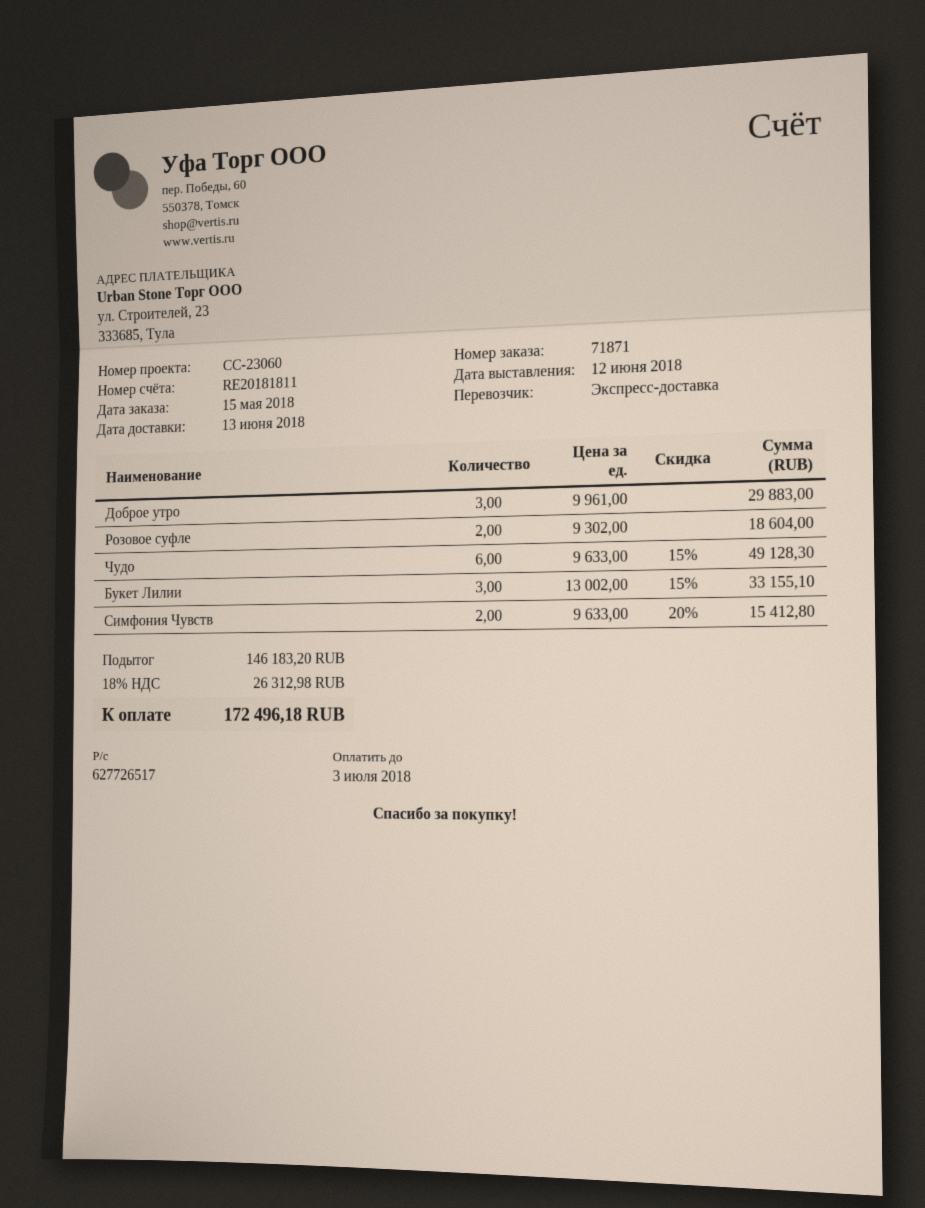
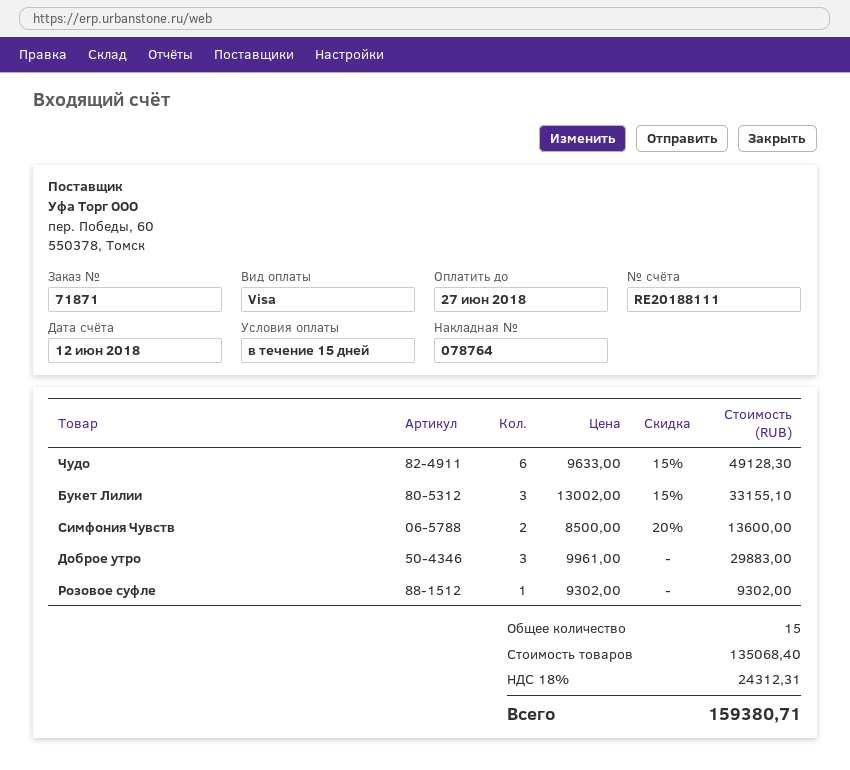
invoice number: RE20181811 -> RE20188111
due date: 2018-07-03 -> 2018-06-27
Розовое суфле: 2 x 9302.00 = 18604.00 -> 1 x 9302.00 = 9302.00
Симфония Чувств: 2 x 9633.00 - 20% = 15412.80 -> 2 x 8500.00 - 20% = 13600.00
subtotal: 146183.20 -> 135068.40
tax: 18% = 26312.98 -> 18% = 24312.31
total: 172496.18 -> 159380.71

